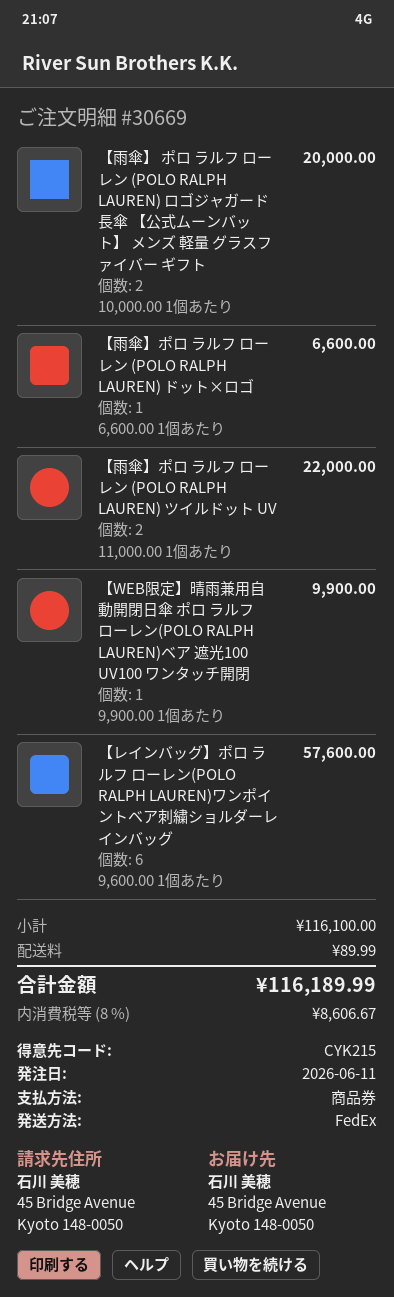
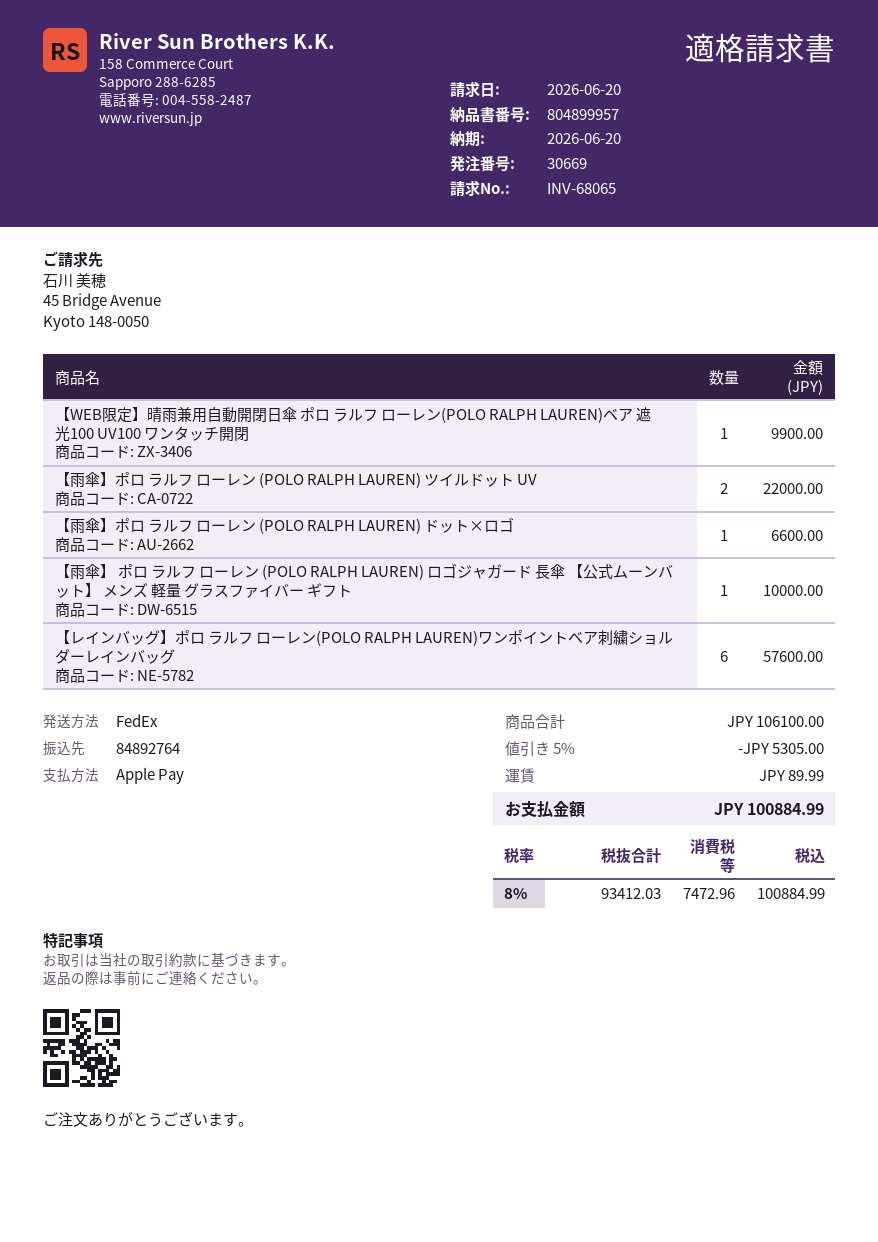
payment method: gift card -> Apple Pay
【雨傘】 ポロ ラルフ ローレン (POLO RALPH LAUREN) ロゴジャガード 長傘 【公式ムーンバット】 メンズ 軽量 グラスファイバー ギフト: 2 for 20000.00 -> 1 for 10000.00
subtotal: 116100.00 -> 106100.00
discount: none -> 5% = 5305.00
tax: 8% = 8606.67 -> 8% = 7472.96
total: 116189.99 -> 100884.99

